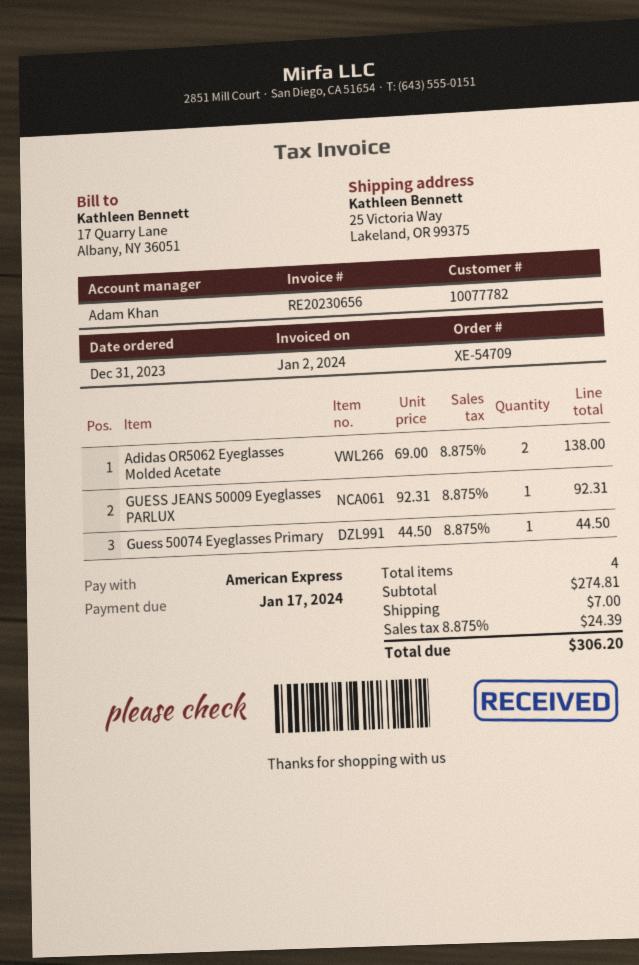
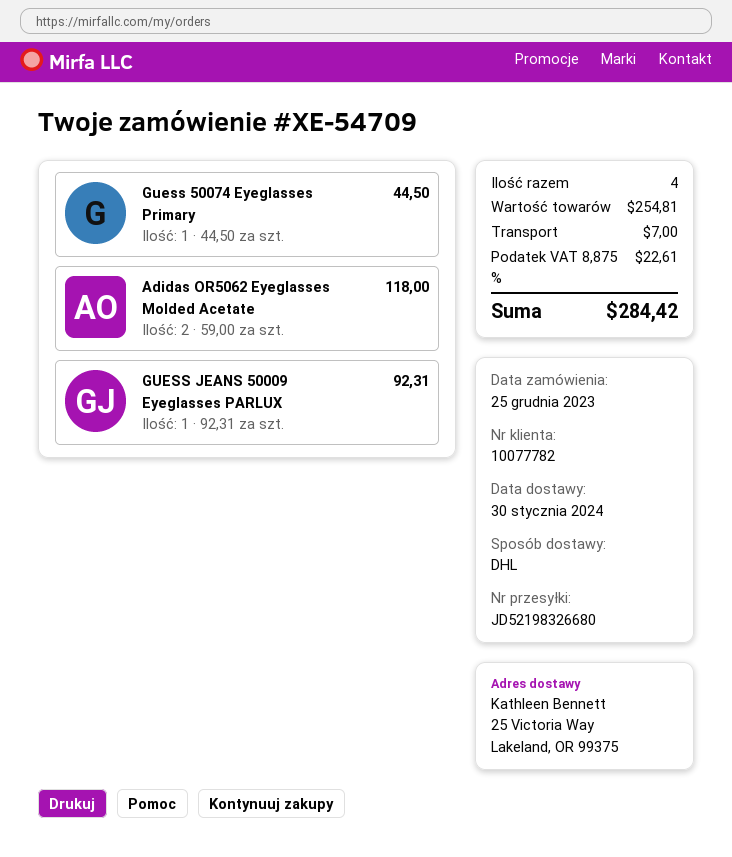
order date: 2023-12-31 -> 2023-12-25
Adidas OR5062 Eyeglasses Molded Acetate: 2 x 69.00 = 138.00 -> 2 x 59.00 = 118.00
subtotal: 274.81 -> 254.81
tax: 8.875% = 24.39 -> 8.875% = 22.61
total: 306.20 -> 284.42

